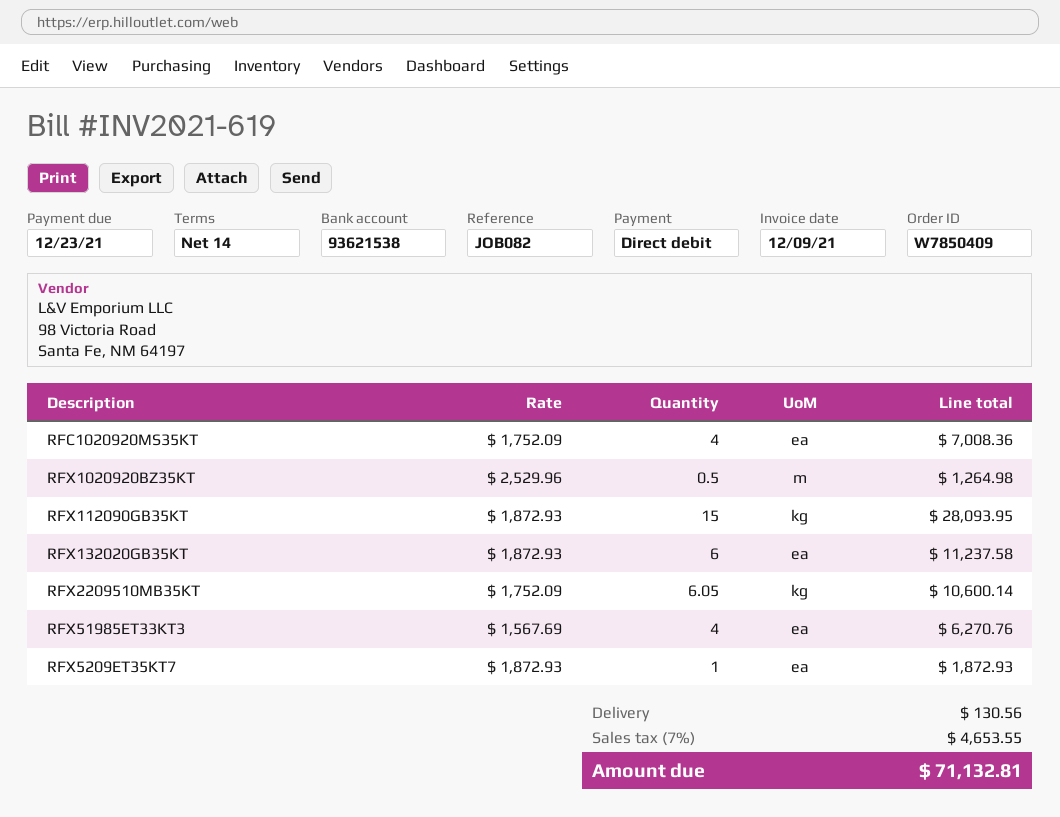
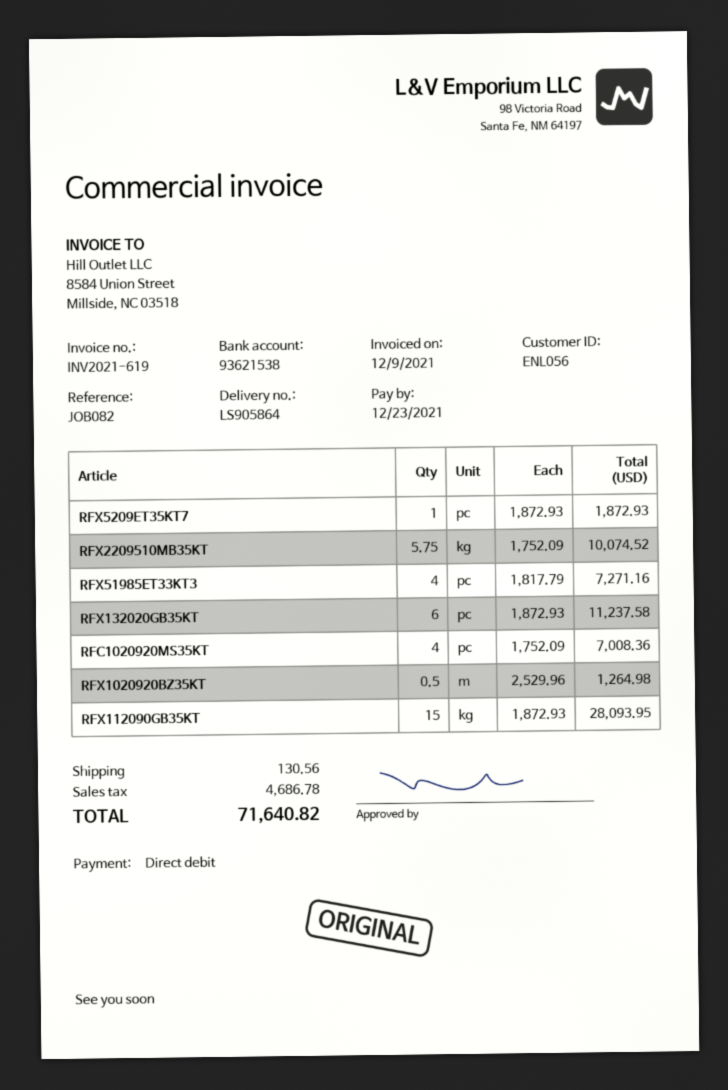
RFX2209510MB35KT: 6.05 x 1752.09 = 10600.14 -> 5.75 x 1752.09 = 10074.52
RFX51985ET33KT3: 4 x 1567.69 = 6270.76 -> 4 x 1817.79 = 7271.16
tax: 4653.55 -> 4686.78
total: 71132.81 -> 71640.82

